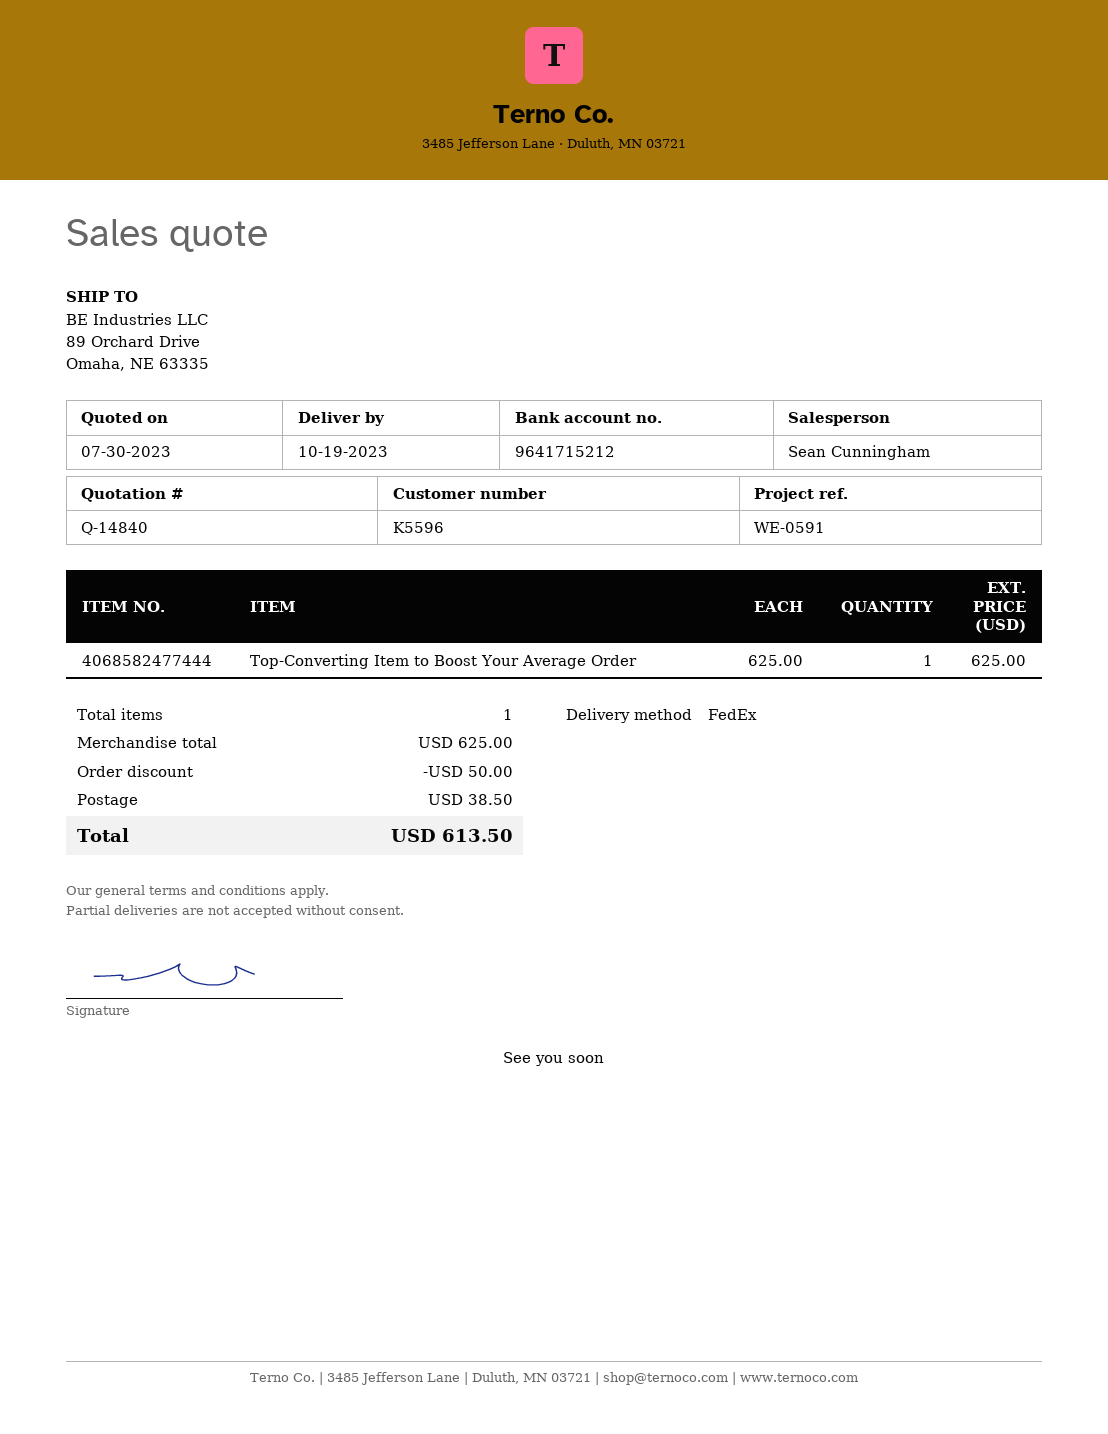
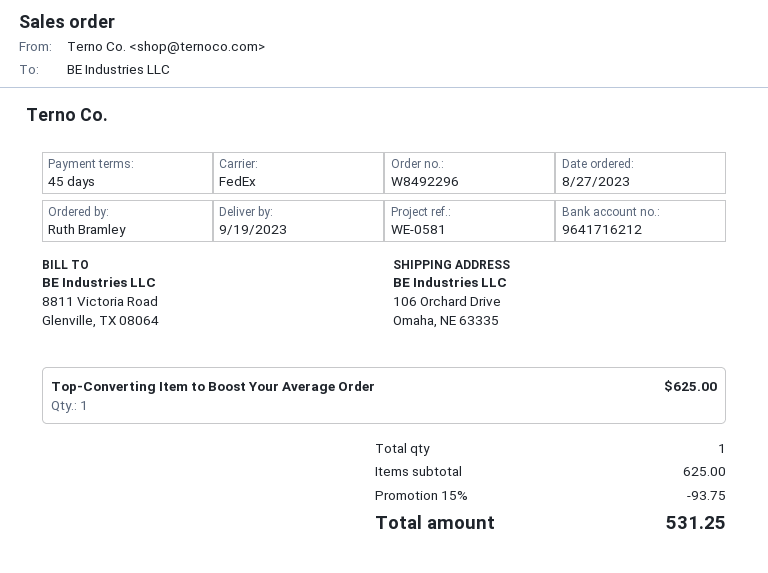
delivery date: 2023-10-19 -> 2023-09-19
reference: WE-0591 -> WE-0581
bank account: 9641715212 -> 9641716212
ship to: 89 Orchard Drive, Omaha, NE 63335 -> 106 Orchard Drive, Omaha, NE 63335
discount: 50.00 -> 93.75
shipping: 38.50 -> none
total: 613.50 -> 531.25

